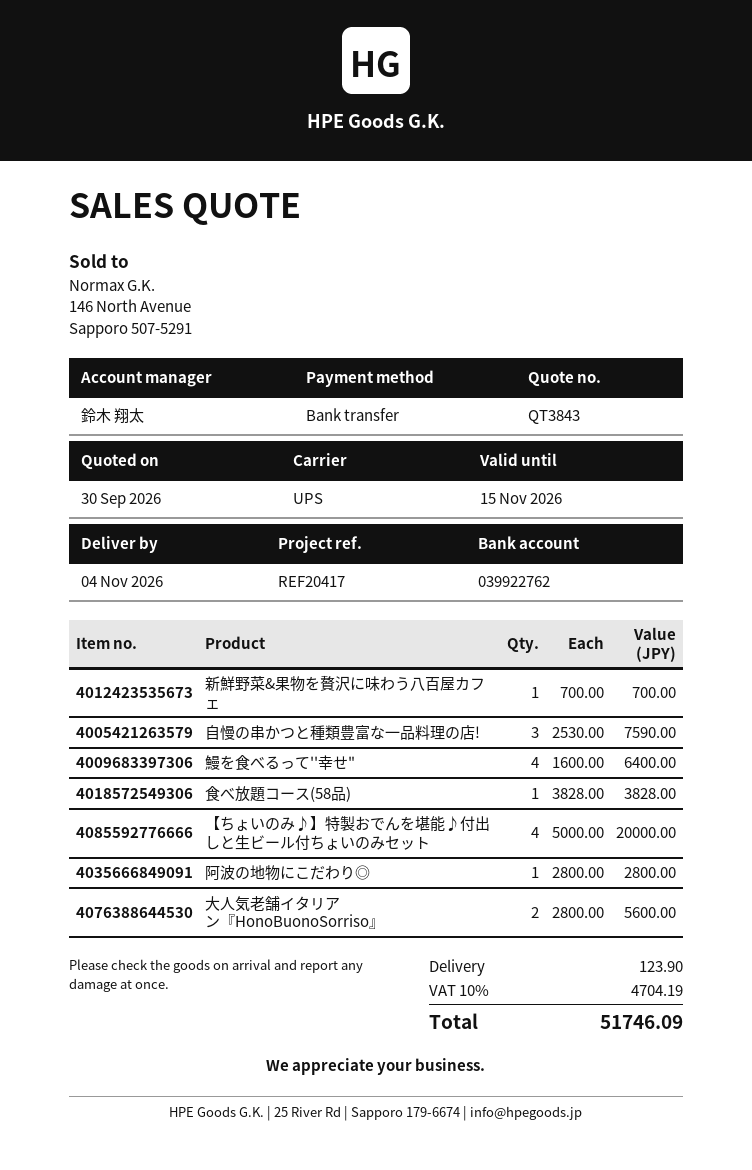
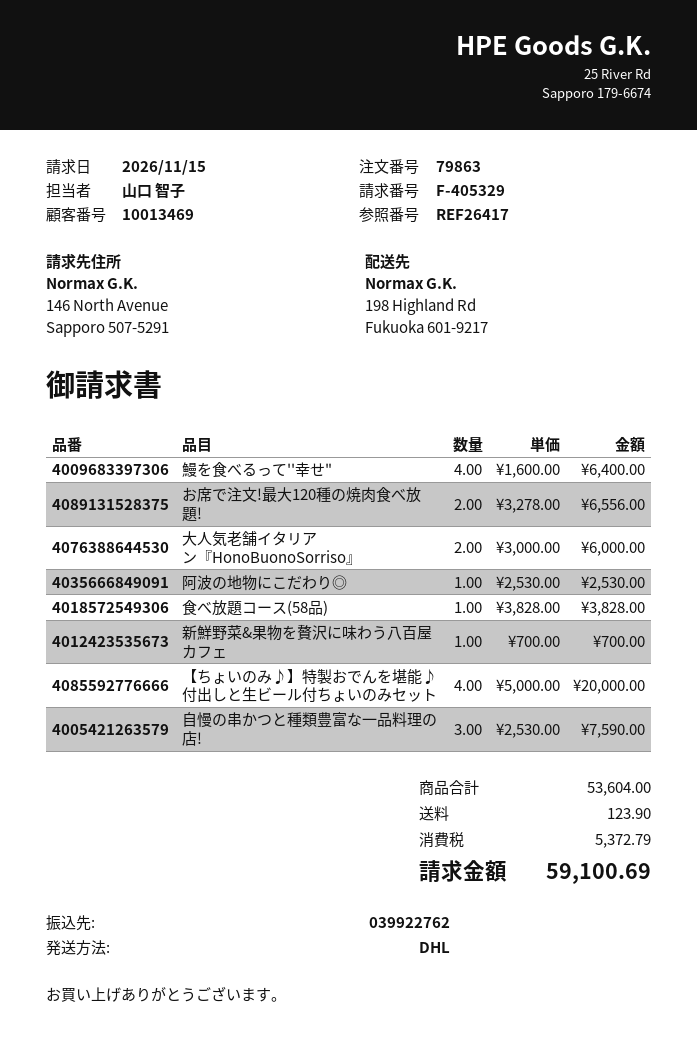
reference: REF20417 -> REF26417
sales rep: 鈴木 翔太 -> 山口 智子
shipping method: UPS -> DHL
阿波の地物にこだわり◎: 1 x 2800.00 = 2800.00 -> 1 x 2530.00 = 2530.00
大人気老舗イタリアン『HonoBuonoSorriso』: 2 x 2800.00 = 5600.00 -> 2 x 3000.00 = 6000.00
お席で注文!最大120種の焼肉食べ放題!: none -> 2 x 3278.00 = 6556.00
tax: 4704.19 -> 5372.79
total: 51746.09 -> 59100.69

